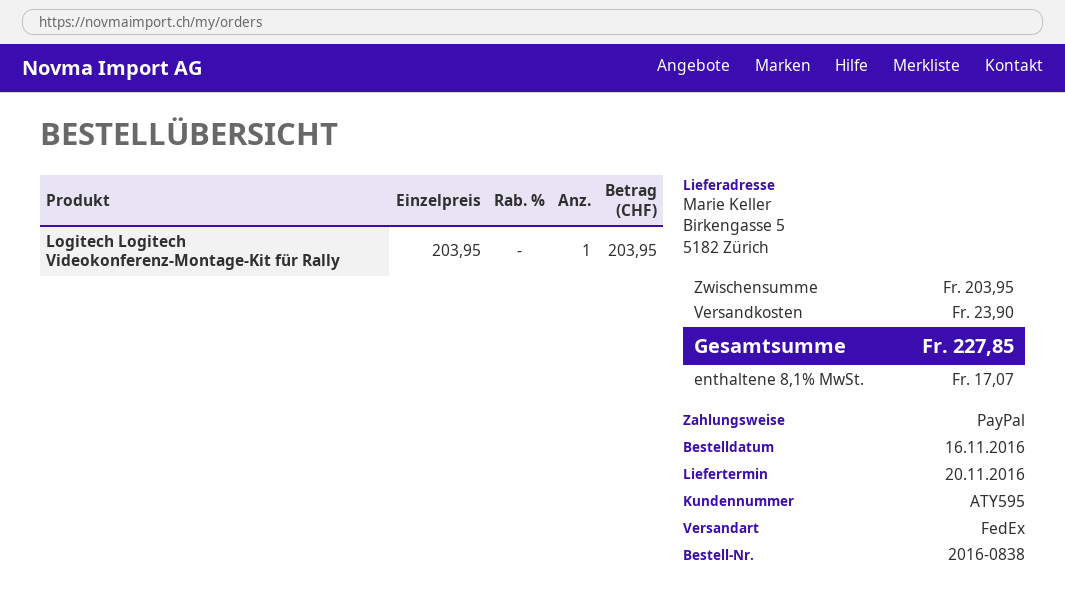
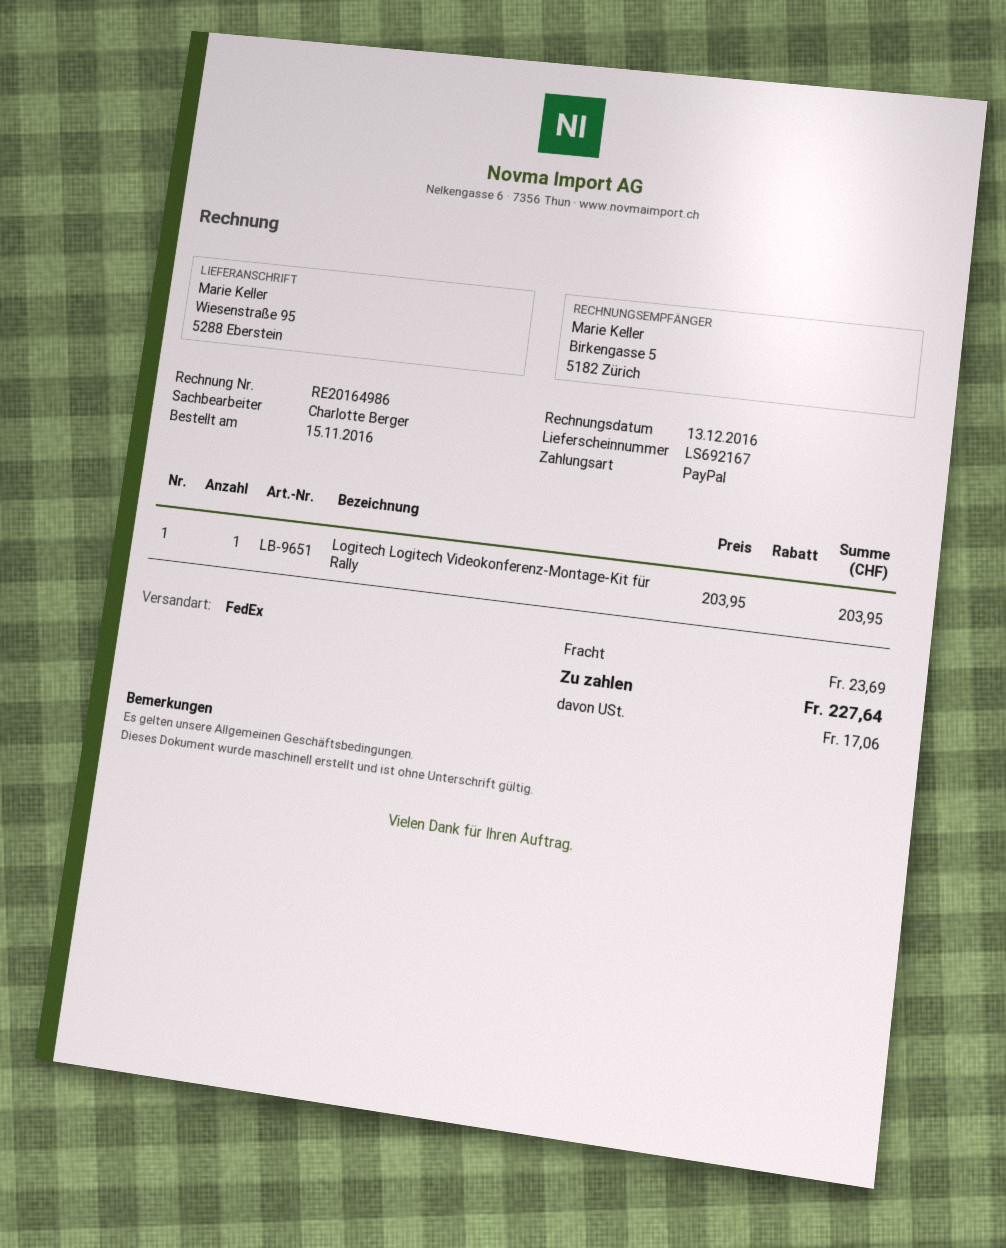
order date: 2016-11-16 -> 2016-11-15
ship to: Birkengasse 5, 5182 Zürich -> Wiesenstraße 95, 5288 Eberstein
shipping: 23.90 -> 23.69
tax: 17.07 -> 17.06
total: 227.85 -> 227.64

